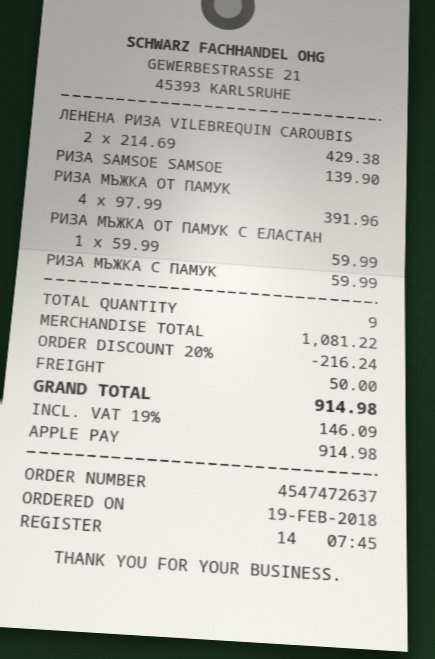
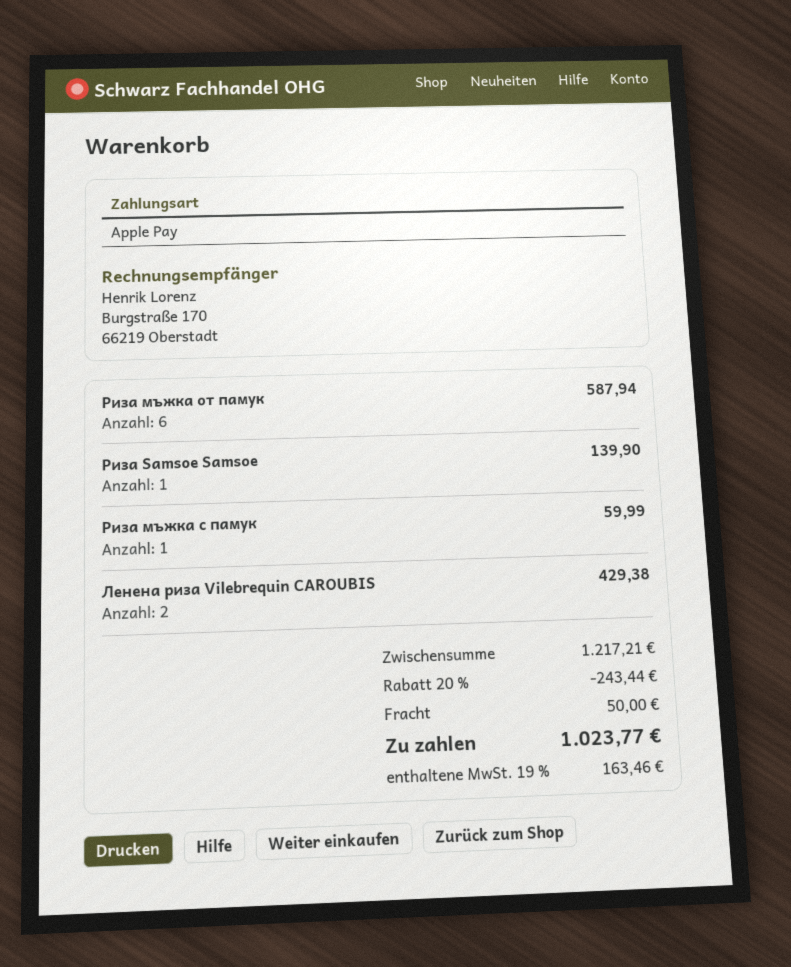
РИЗА МЪЖКА ОТ ПАМУК: 4 for 391.96 -> 6 for 587.94
РИЗА МЪЖКА ОТ ПАМУК С ЕЛАСТАН: 1 for 59.99 -> none
subtotal: 1081.22 -> 1217.21
discount: 20% = 216.24 -> 20% = 243.44
tax: 19% = 146.09 -> 19% = 163.46
total: 914.98 -> 1023.77

